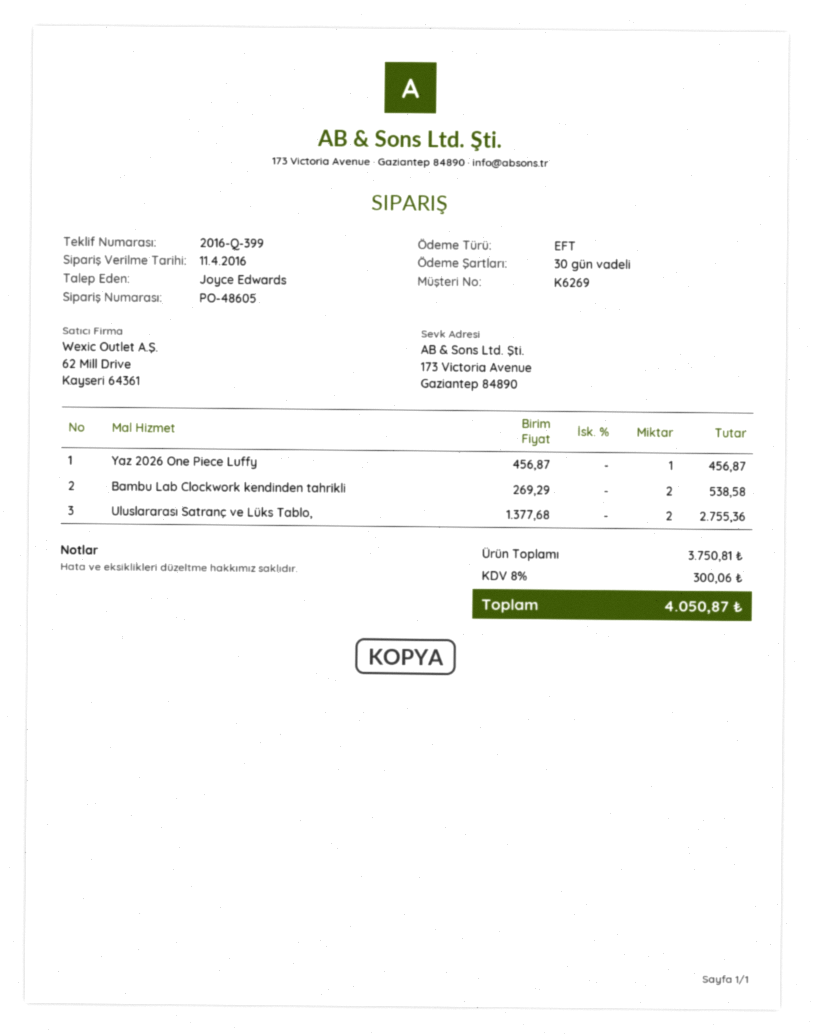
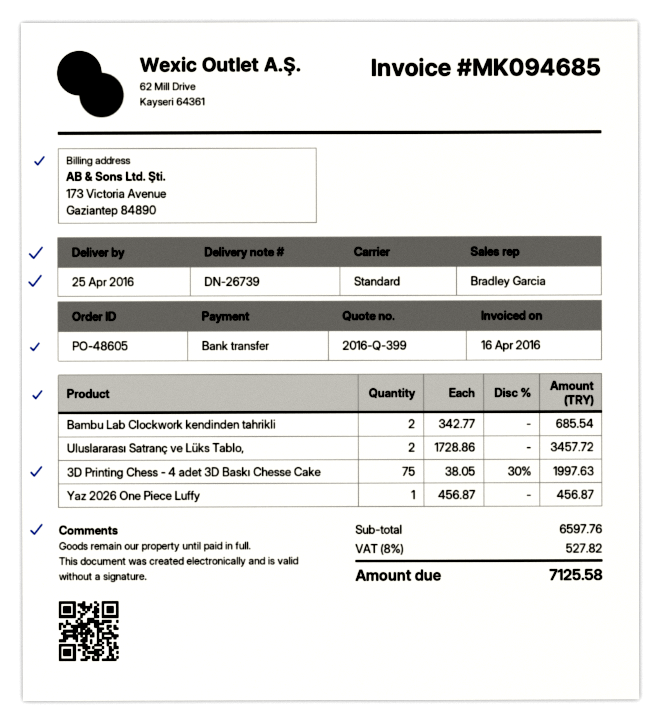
Bambu Lab Clockwork kendinden tahrikli: 2 x 269.29 = 538.58 -> 2 x 342.77 = 685.54
Uluslararası Satranç ve Lüks Tablo,: 2 x 1377.68 = 2755.36 -> 2 x 1728.86 = 3457.72
3D Printing Chess - 4 adet 3D Baskı Chesse Cake: none -> 75 x 38.05 - 30% = 1997.63
subtotal: 3750.81 -> 6597.76
tax: 8% = 300.06 -> 8% = 527.82
total: 4050.87 -> 7125.58

